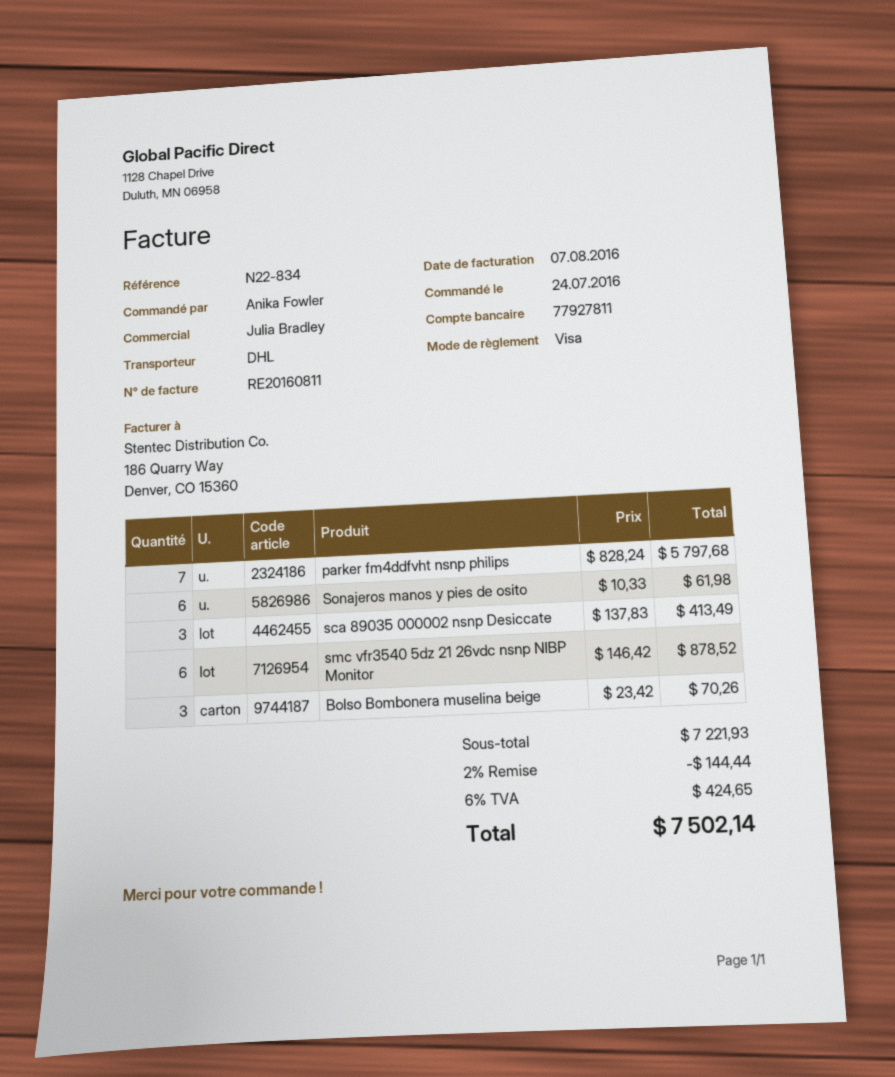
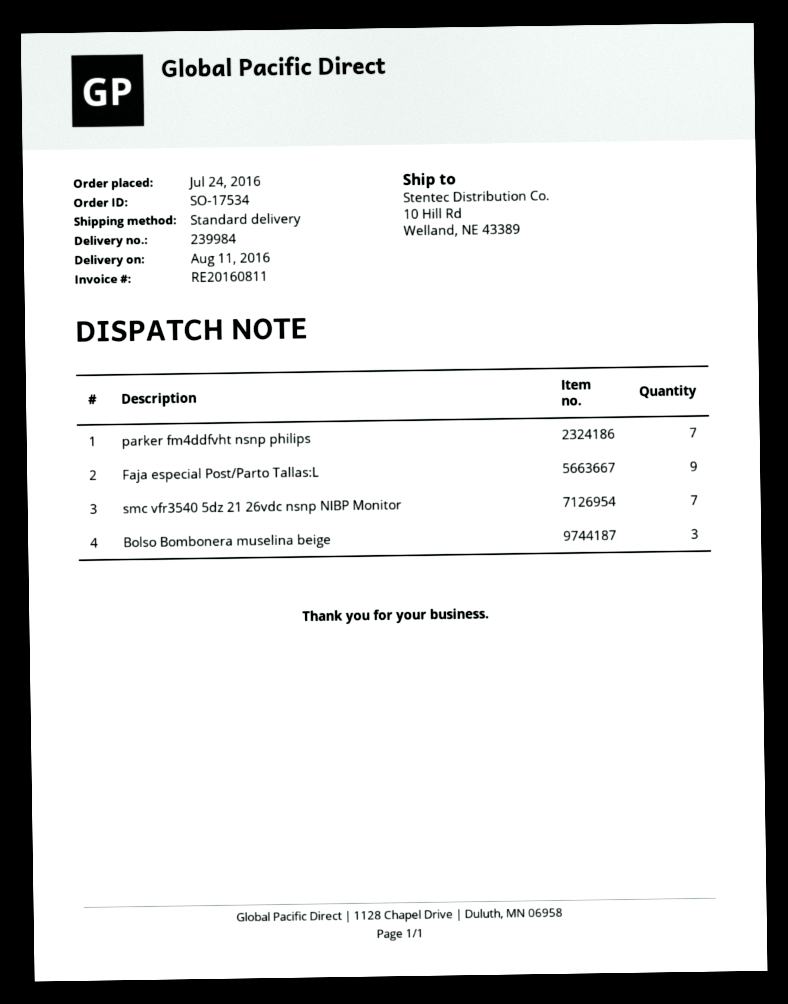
shipping method: DHL -> standard
Sonajeros manos y pies de osito: 6 -> none
sca 89035 000002 nsnp Desiccate: 3 -> none
smc vfr3540 5dz 21 26vdc nsnp NIBP Monitor: 6 -> 7
Faja especial Post/Parto Tallas:L: none -> 9

